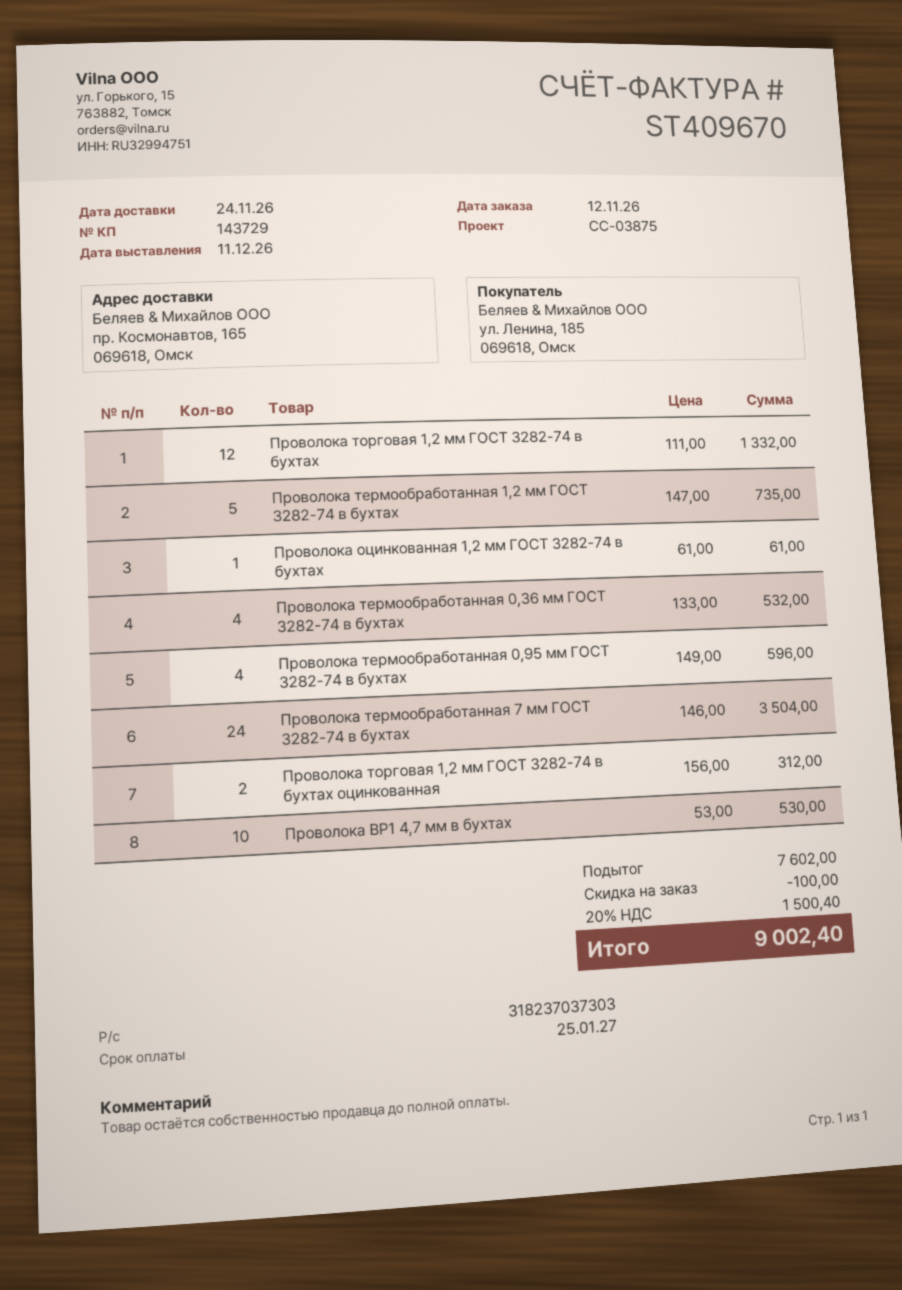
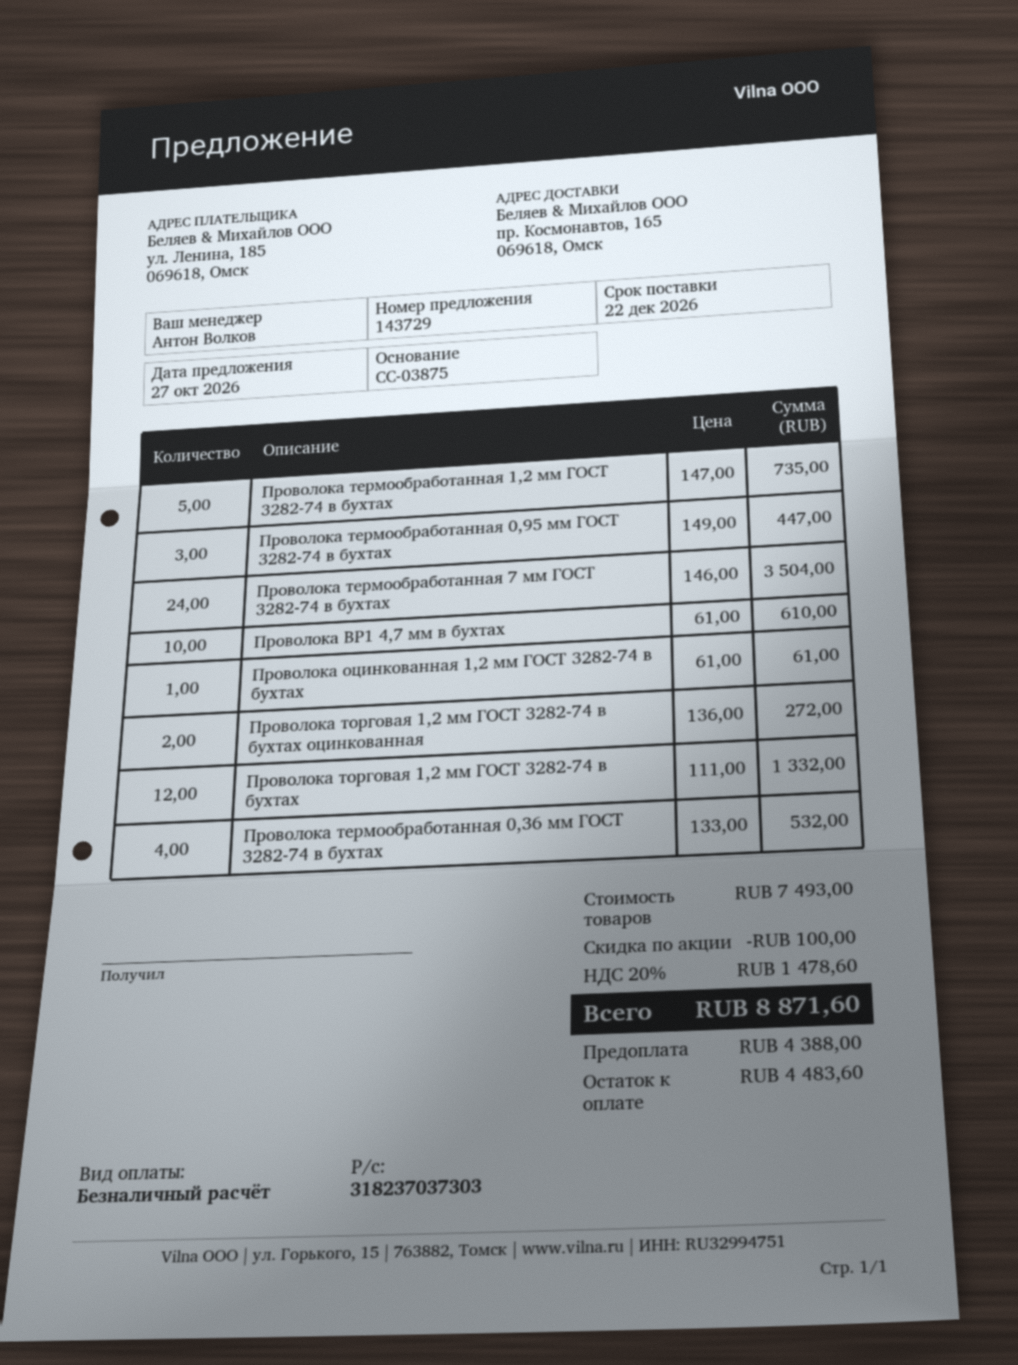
delivery date: 2026-11-24 -> 2026-12-22
Проволока термообработанная 0,95 мм ГОСТ 3282-74 в бухтах: 4 x 149.00 = 596.00 -> 3 x 149.00 = 447.00
Проволока торговая 1,2 мм ГОСТ 3282-74 в бухтах оцинкованная: 2 x 156.00 = 312.00 -> 2 x 136.00 = 272.00
Проволока ВР1 4,7 мм в бухтах: 10 x 53.00 = 530.00 -> 10 x 61.00 = 610.00
subtotal: 7602.00 -> 7493.00
tax: 20% = 1500.40 -> 20% = 1478.60
total: 9002.40 -> 8871.60

